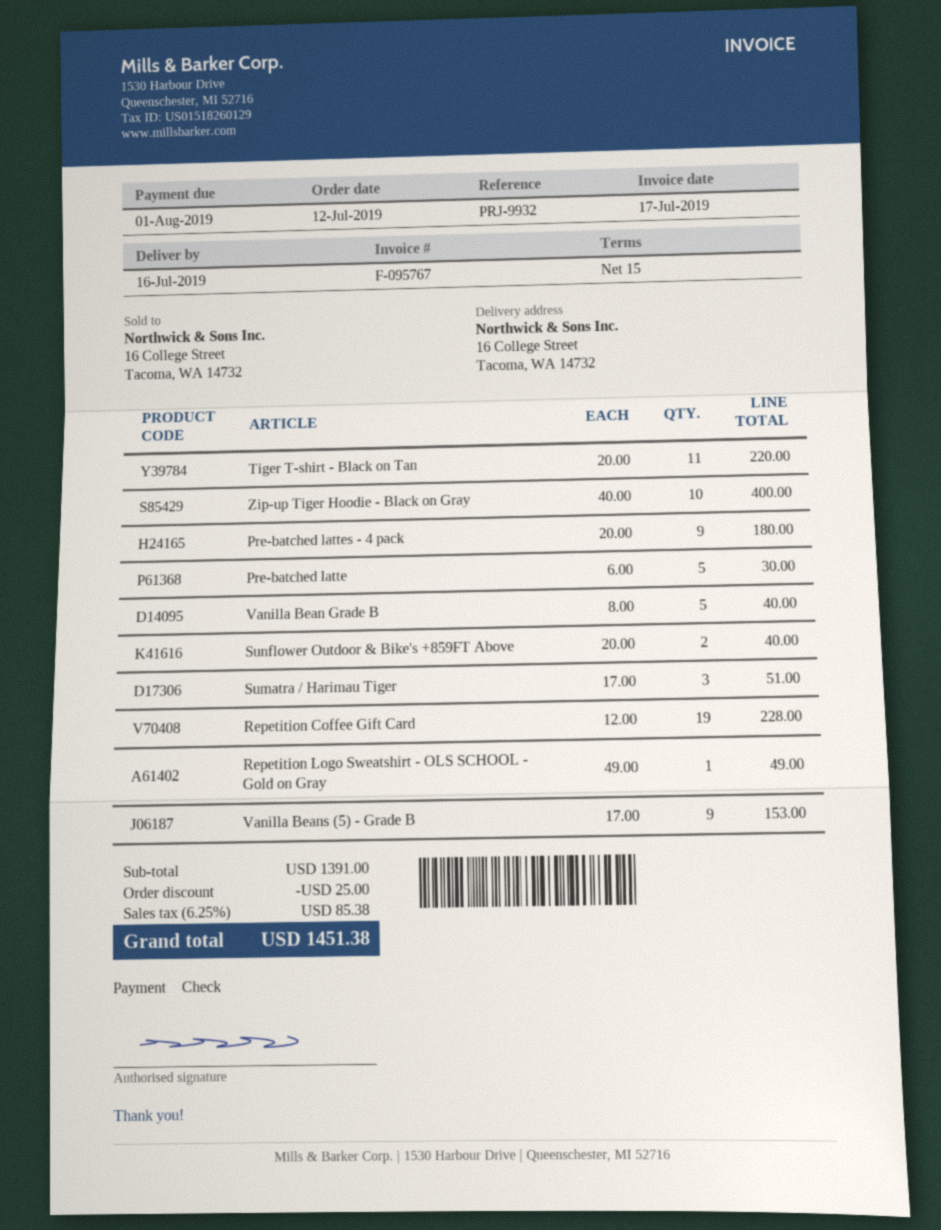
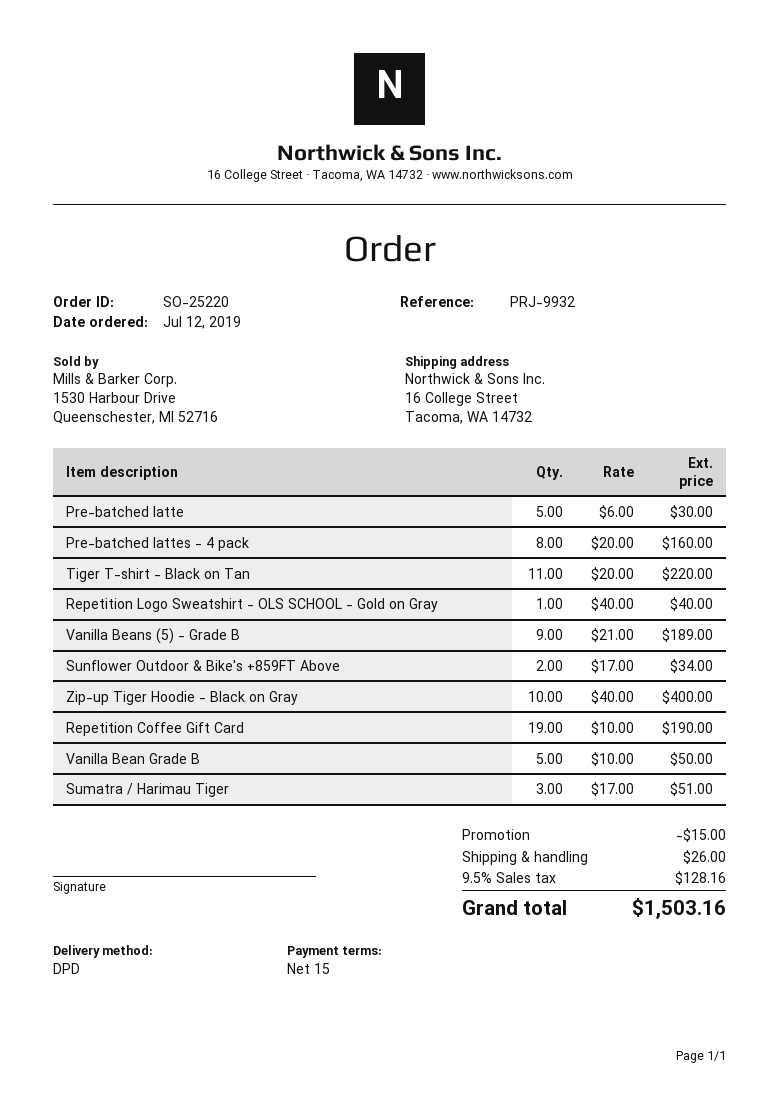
Pre-batched lattes - 4 pack: 9 x 20.00 = 180.00 -> 8 x 20.00 = 160.00
Vanilla Bean Grade B: 5 x 8.00 = 40.00 -> 5 x 10.00 = 50.00
Sunflower Outdoor & Bike's +859FT Above: 2 x 20.00 = 40.00 -> 2 x 17.00 = 34.00
Repetition Coffee Gift Card: 19 x 12.00 = 228.00 -> 19 x 10.00 = 190.00
Repetition Logo Sweatshirt - OLS SCHOOL - Gold on Gray: 1 x 49.00 = 49.00 -> 1 x 40.00 = 40.00
Vanilla Beans (5) - Grade B: 9 x 17.00 = 153.00 -> 9 x 21.00 = 189.00
discount: 25.00 -> 15.00
shipping: none -> 26.00
tax: 6.25% = 85.38 -> 9.5% = 128.16
total: 1451.38 -> 1503.16

